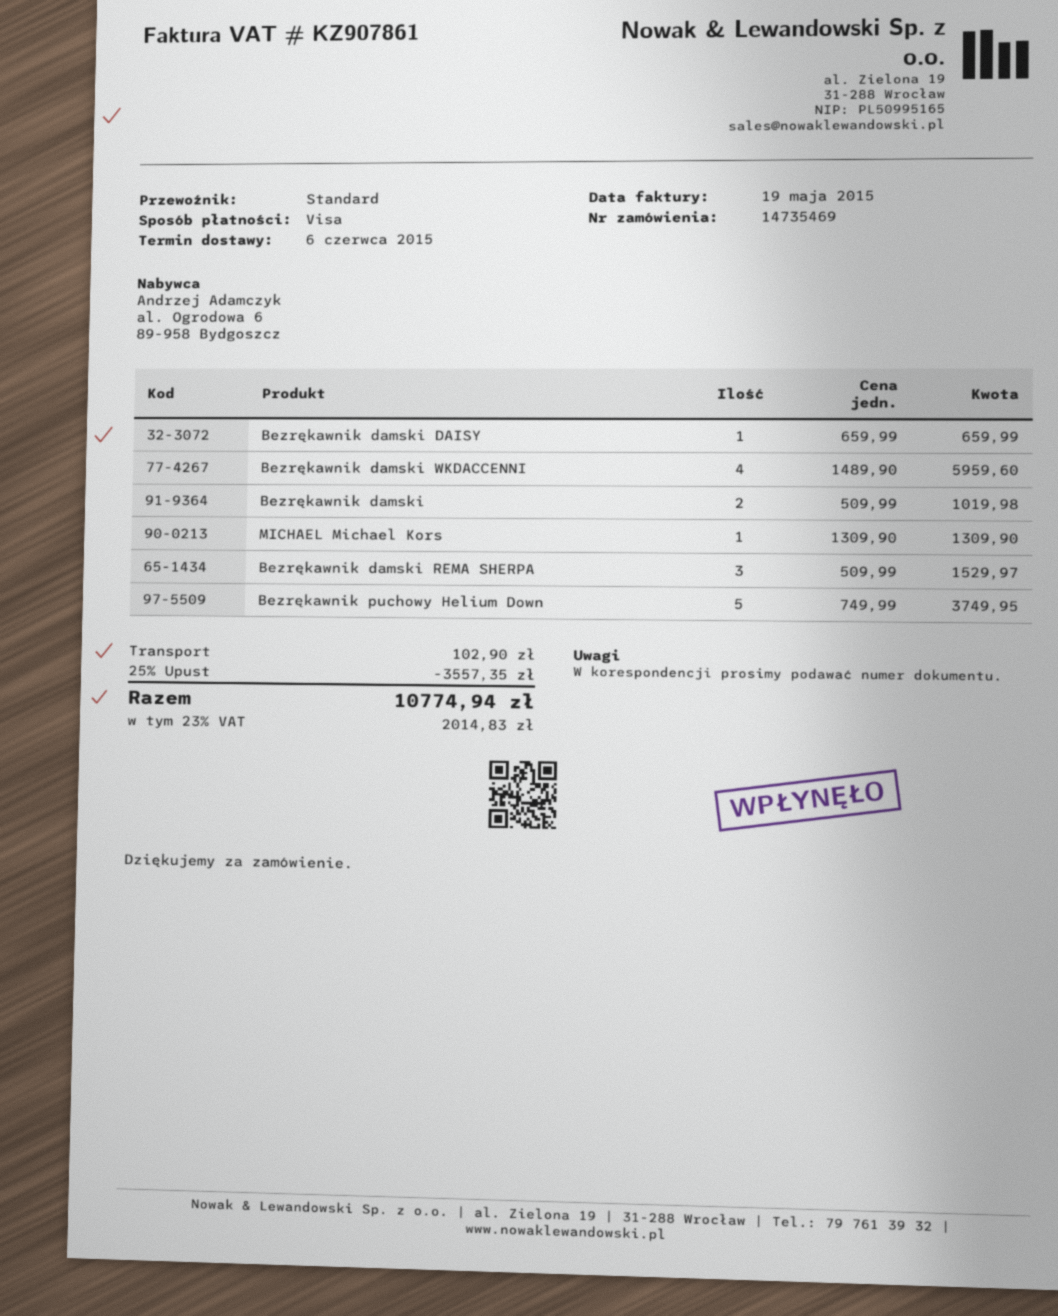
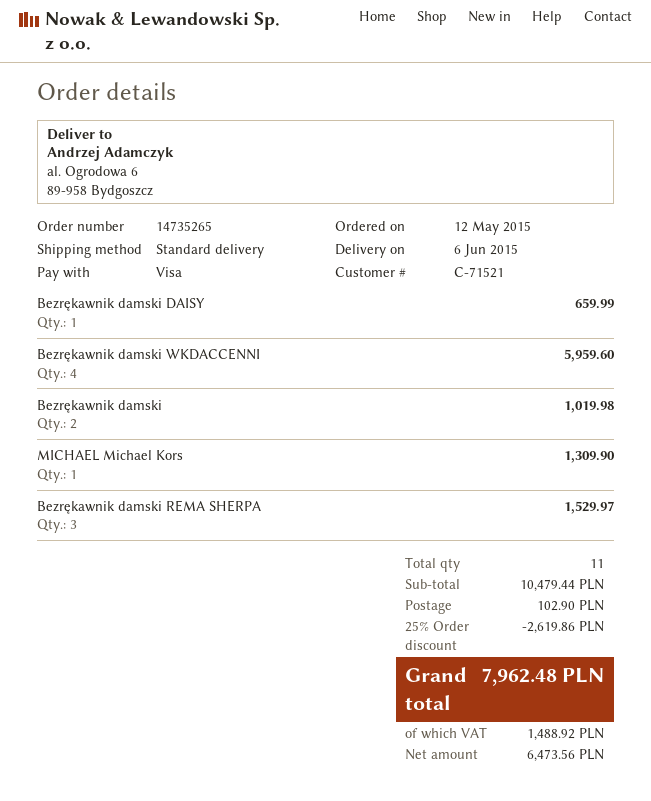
order number: 14735469 -> 14735265
Bezrękawnik puchowy Helium Down: 5 for 3749.95 -> none
discount: 25% = 3557.35 -> 25% = 2619.86
tax: 2014.83 -> 1488.92
total: 10774.94 -> 7962.48

